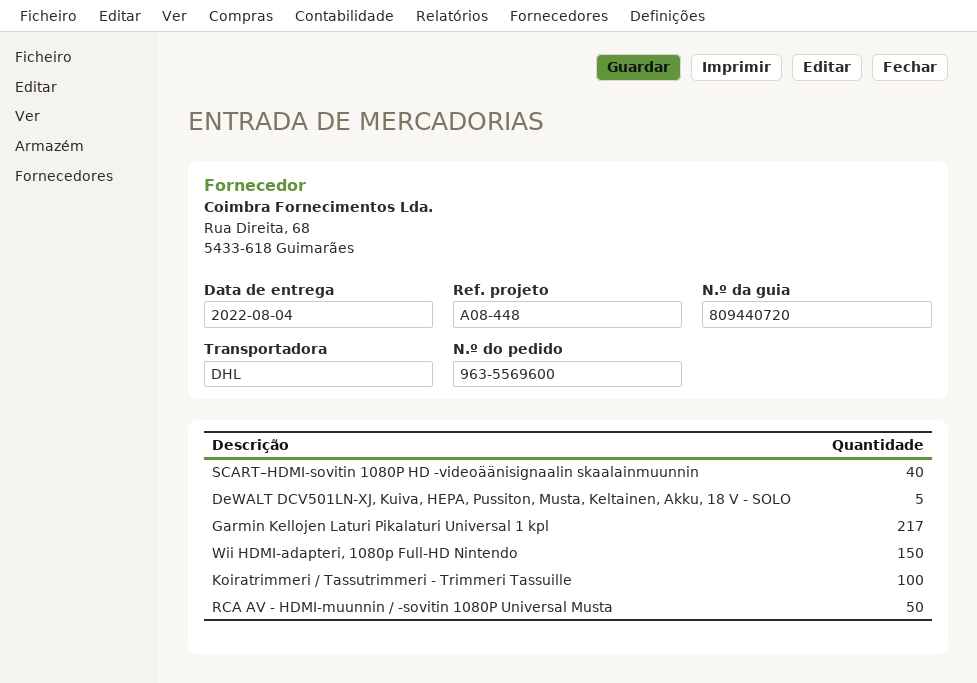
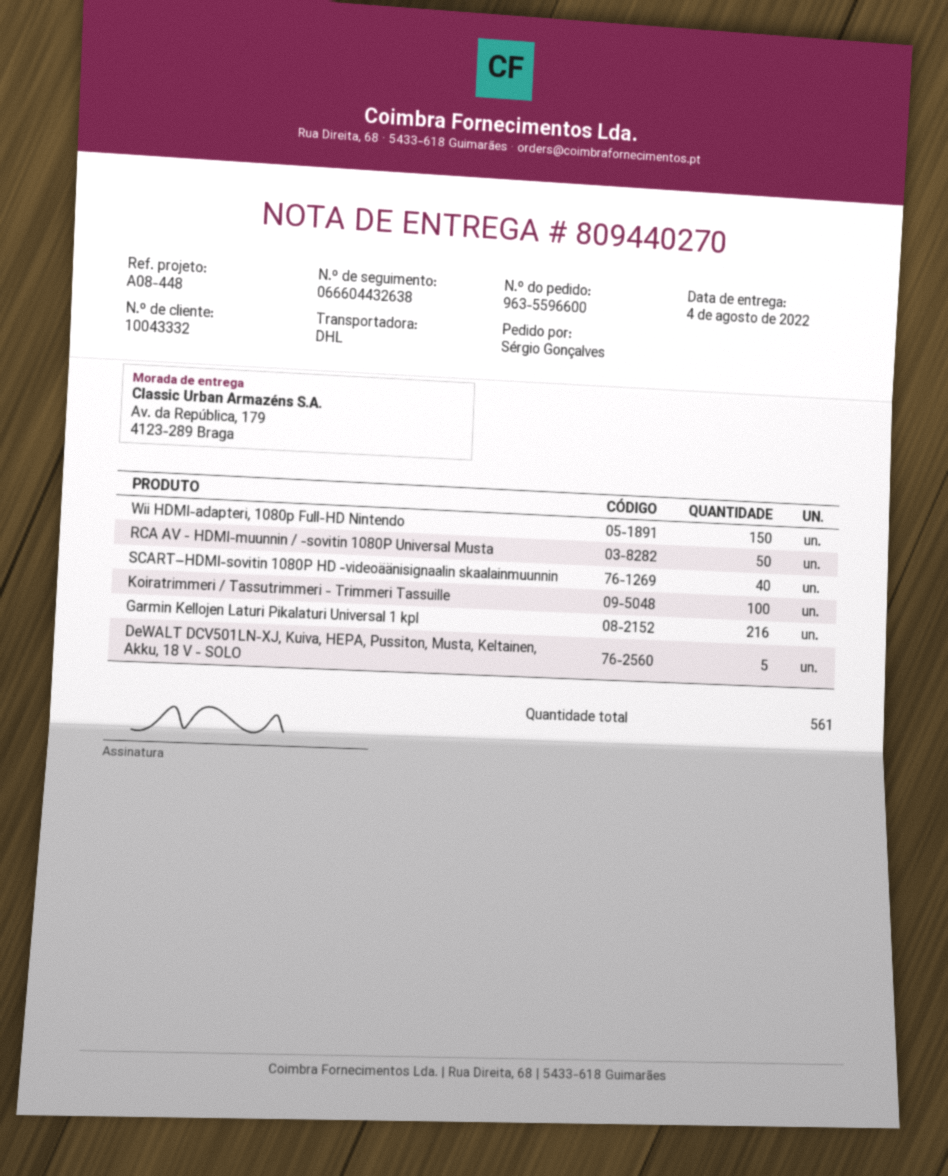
order number: 963-5569600 -> 963-5596600
delivery note number: 809440720 -> 809440270
Garmin Kellojen Laturi Pikalaturi Universal 1 kpl: 217 -> 216

